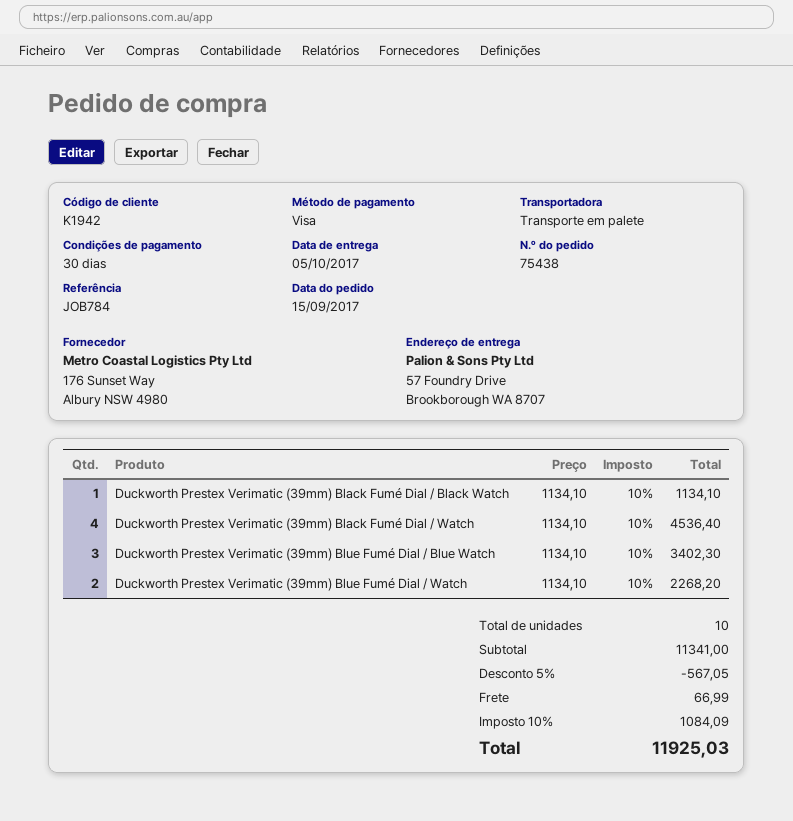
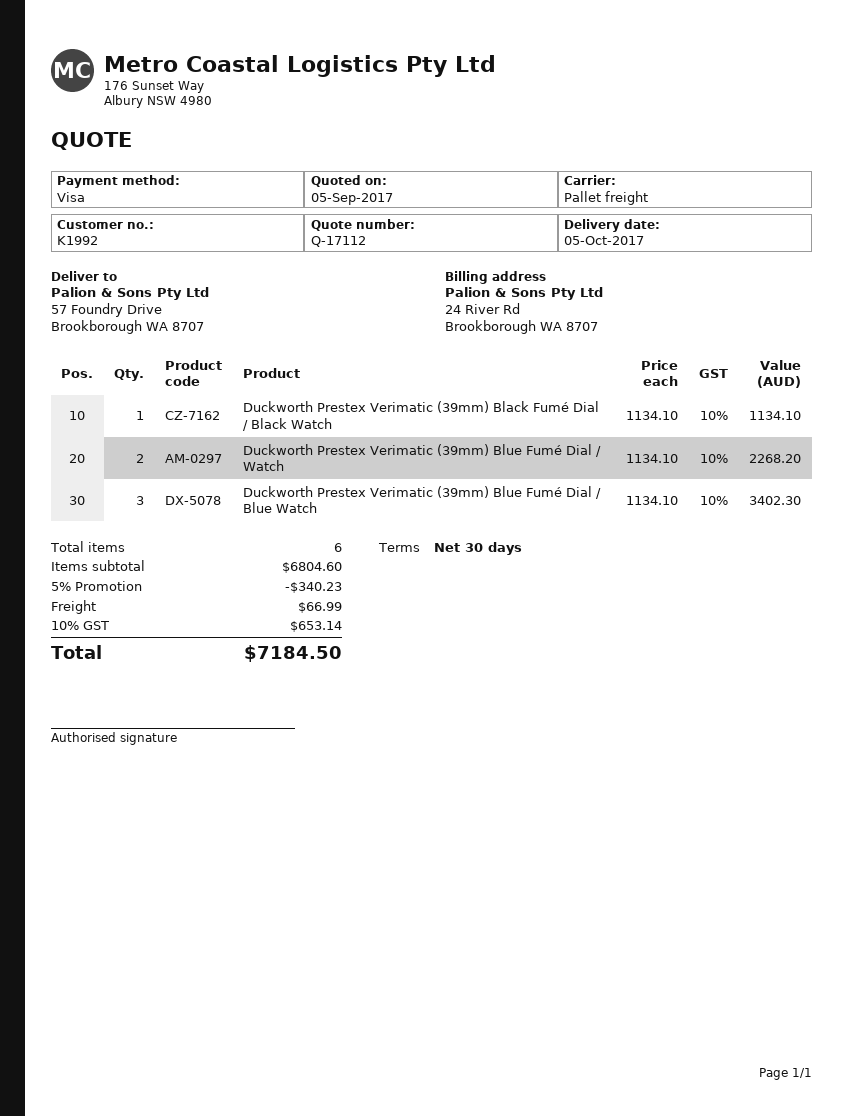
customer number: K1942 -> K1992
Duckworth Prestex Verimatic (39mm) Black Fumé Dial / Watch: 4 x 1134.10 = 4536.40 -> none
total quantity: 10 -> 6
subtotal: 11341.00 -> 6804.60
discount: 5% = 567.05 -> 5% = 340.23
tax: 10% = 1084.09 -> 10% = 653.14
total: 11925.03 -> 7184.50

